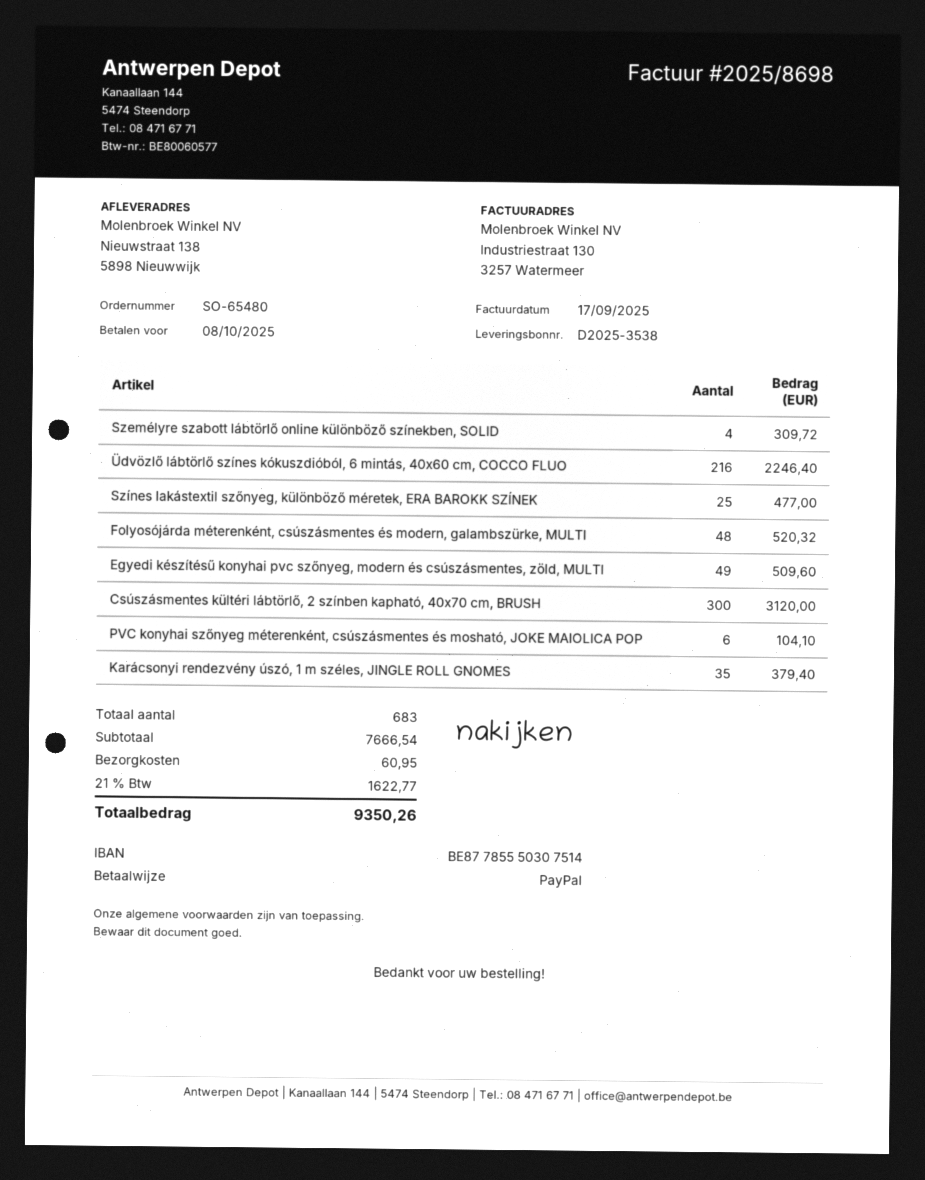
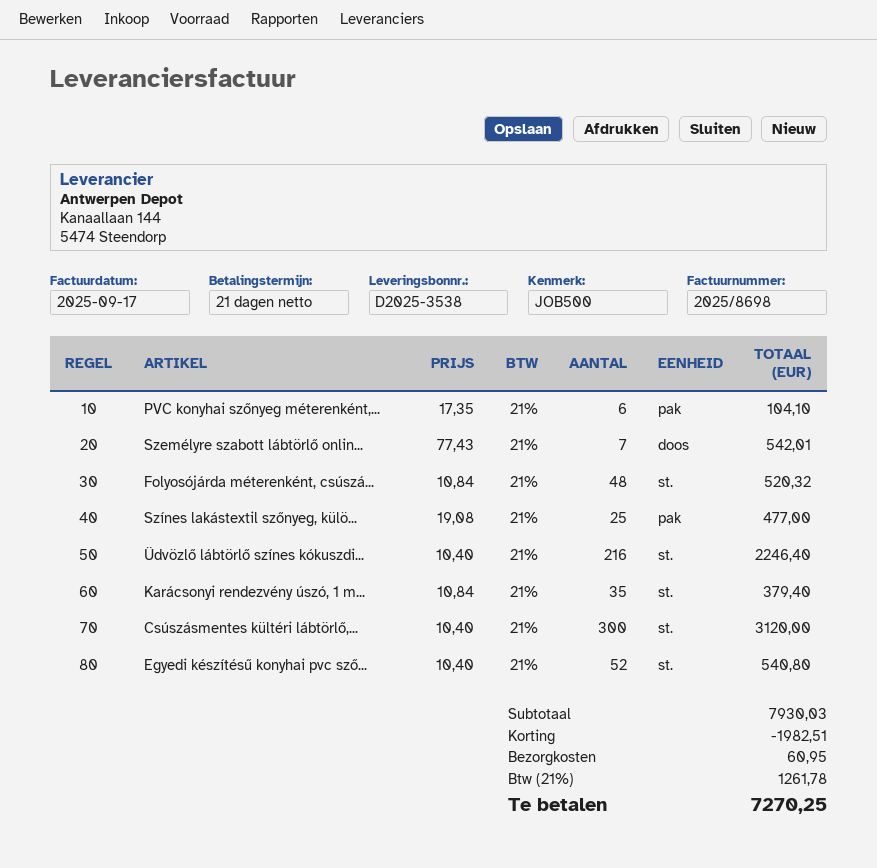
Személyre szabott lábtörlő online különböző színekben, SOLID: 4 for 309.72 -> 7 for 542.01
Egyedi készítésű konyhai pvc szőnyeg, modern és csúszásmentes, zöld, MULTI: 49 for 509.60 -> 52 for 540.80
subtotal: 7666.54 -> 7930.03
discount: none -> 1982.51
tax: 21% = 1622.77 -> 21% = 1261.78
total: 9350.26 -> 7270.25

